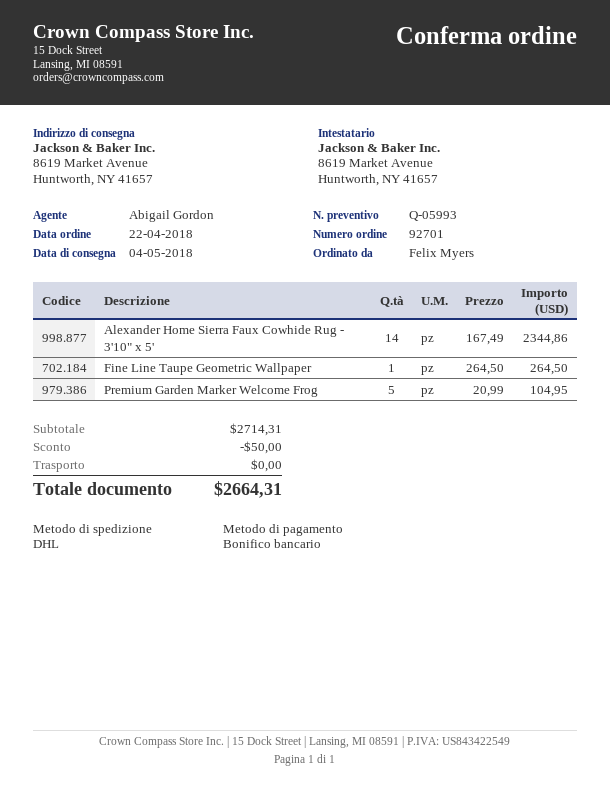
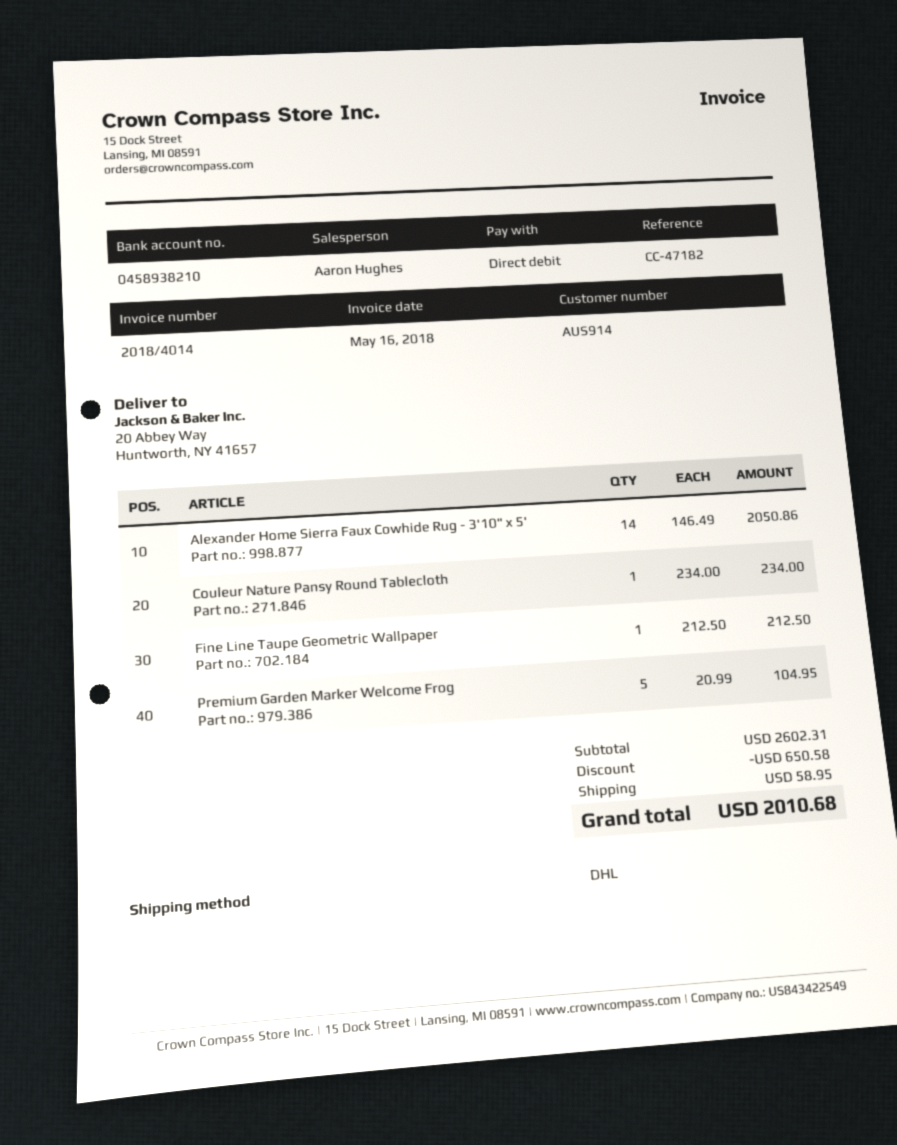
sales rep: Abigail Gordon -> Aaron Hughes
payment method: bank transfer -> direct debit
ship to: 8619 Market Avenue, Huntworth, NY 41657 -> 20 Abbey Way, Huntworth, NY 41657
Alexander Home Sierra Faux Cowhide Rug - 3'10" x 5': 14 x 167.49 = 2344.86 -> 14 x 146.49 = 2050.86
Fine Line Taupe Geometric Wallpaper: 1 x 264.50 = 264.50 -> 1 x 212.50 = 212.50
Couleur Nature Pansy Round Tablecloth: none -> 1 x 234.00 = 234.00
subtotal: 2714.31 -> 2602.31
discount: 50.00 -> 650.58
shipping: 0.00 -> 58.95
total: 2664.31 -> 2010.68

